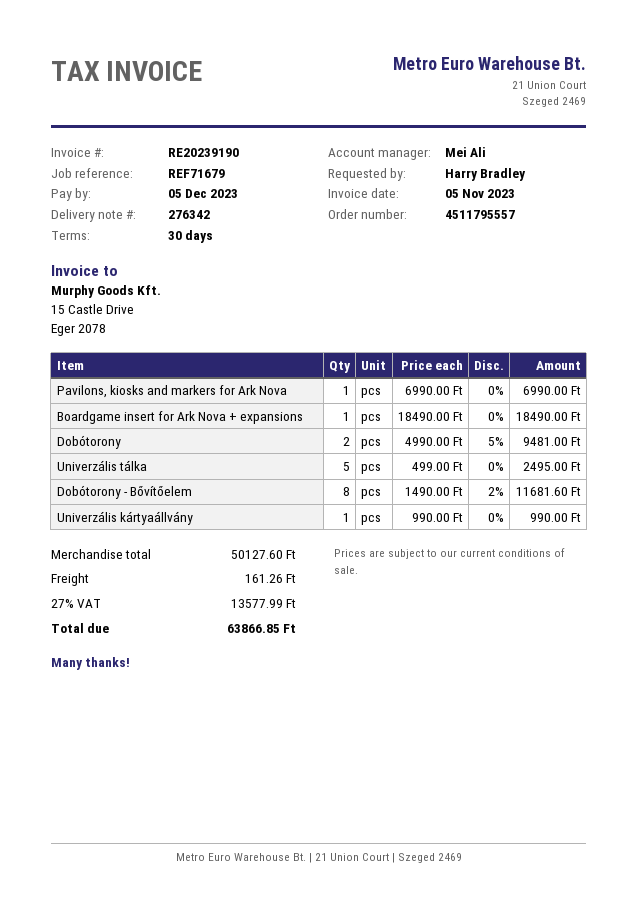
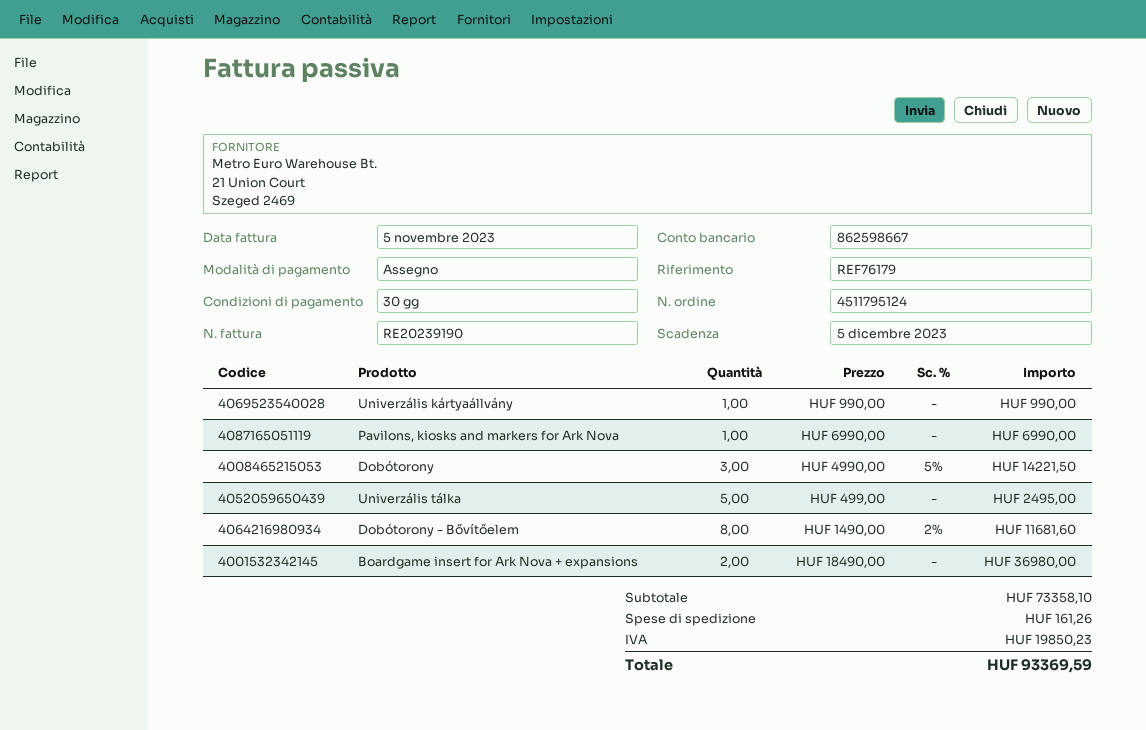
order number: 4511795557 -> 4511795124
reference: REF71679 -> REF76179
Boardgame insert for Ark Nova + expansions: 1 x 18490.00 = 18490.00 -> 2 x 18490.00 = 36980.00
Dobótorony: 2 x 4990.00 - 5% = 9481.00 -> 3 x 4990.00 - 5% = 14221.50
subtotal: 50127.60 -> 73358.10
tax: 13577.99 -> 19850.23
total: 63866.85 -> 93369.59

